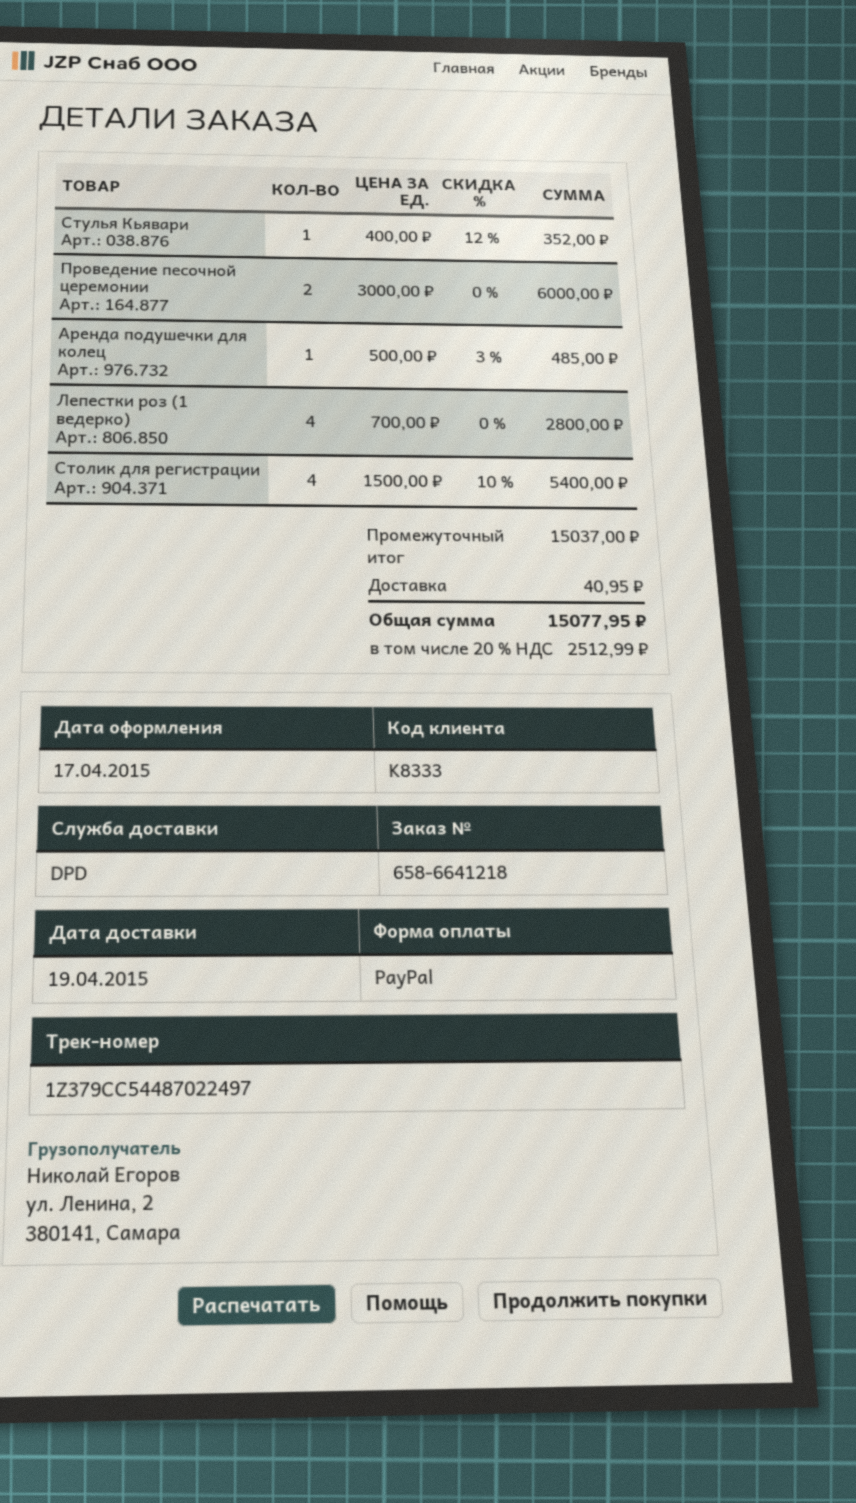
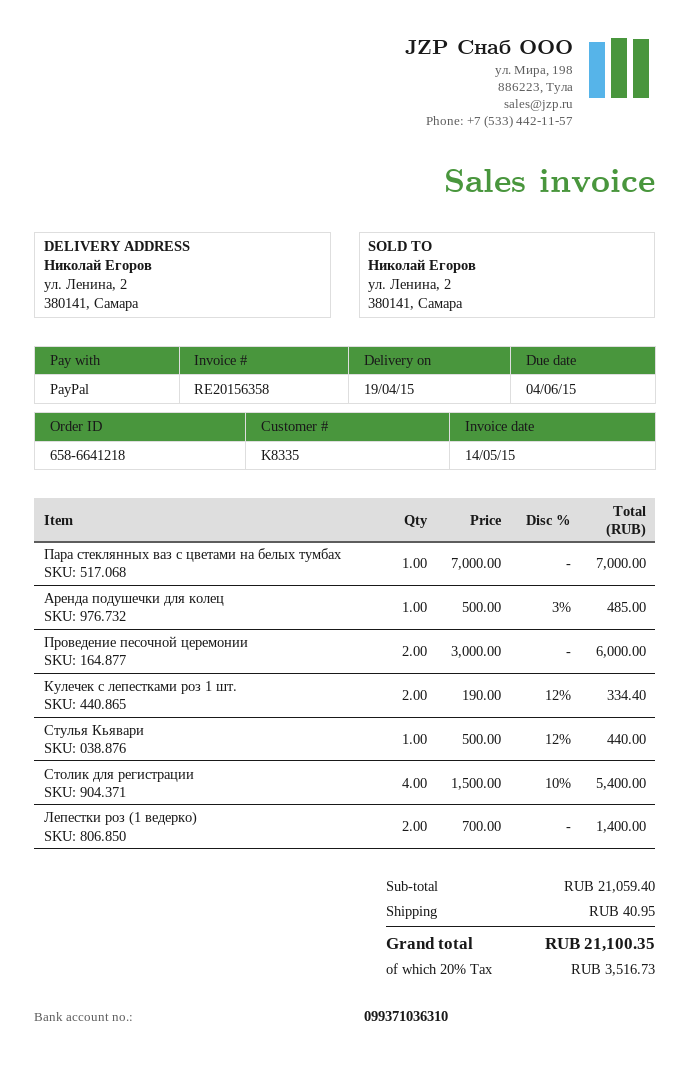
customer number: K8333 -> K8335
Стулья Кьявари: 1 x 400.00 - 12% = 352.00 -> 1 x 500.00 - 12% = 440.00
Лепестки роз (1 ведерко): 4 x 700.00 = 2800.00 -> 2 x 700.00 = 1400.00
Пара стеклянных ваз с цветами на белых тумбах: none -> 1 x 7000.00 = 7000.00
Кулечек с лепестками роз 1 шт.: none -> 2 x 190.00 - 12% = 334.40
subtotal: 15037.00 -> 21059.40
tax: 20% = 2512.99 -> 20% = 3516.73
total: 15077.95 -> 21100.35

